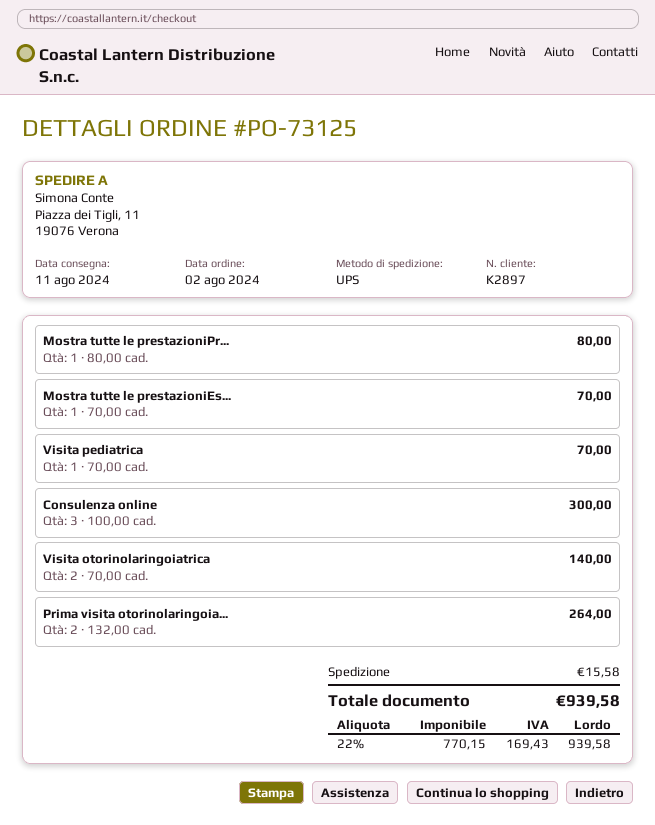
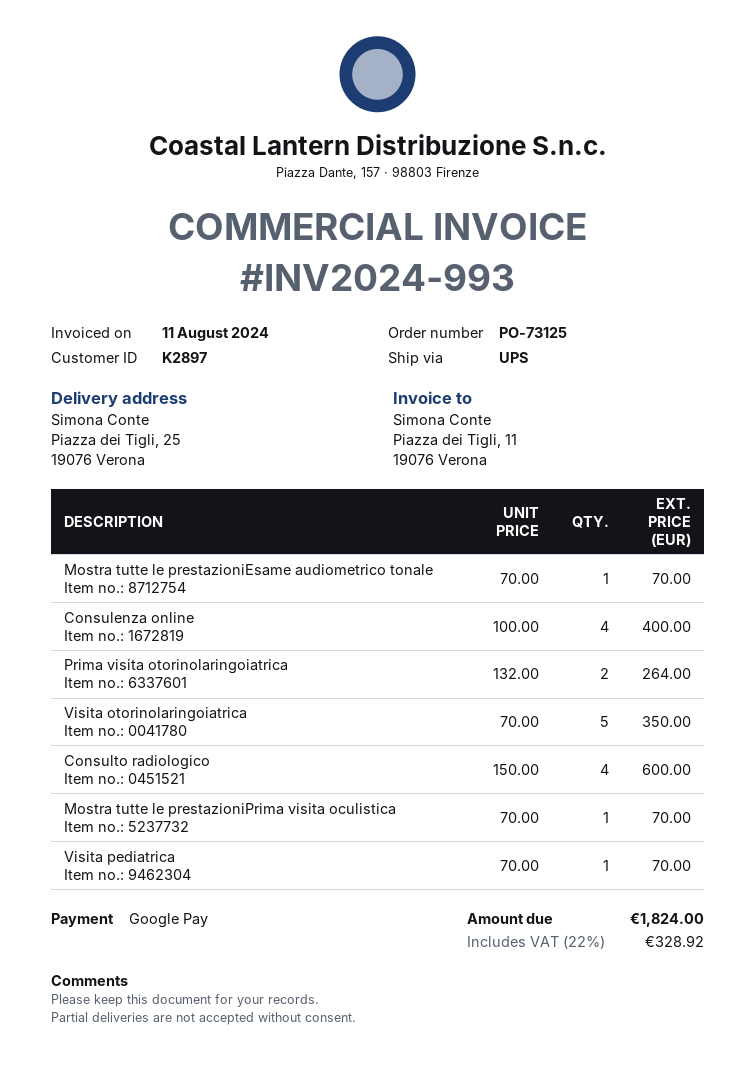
ship to: Piazza dei Tigli, 11, 19076 Verona -> Piazza dei Tigli, 25, 19076 Verona
Mostra tutte le prestazioniPr...: 1 x 80.00 = 80.00 -> 1 x 70.00 = 70.00
Consulenza online: 3 x 100.00 = 300.00 -> 4 x 100.00 = 400.00
Visita otorinolaringoiatrica: 2 x 70.00 = 140.00 -> 5 x 70.00 = 350.00
Consulto radiologico: none -> 4 x 150.00 = 600.00
shipping: 15.58 -> none
tax: 22% = 169.43 -> 22% = 328.92
total: 939.58 -> 1824.00

